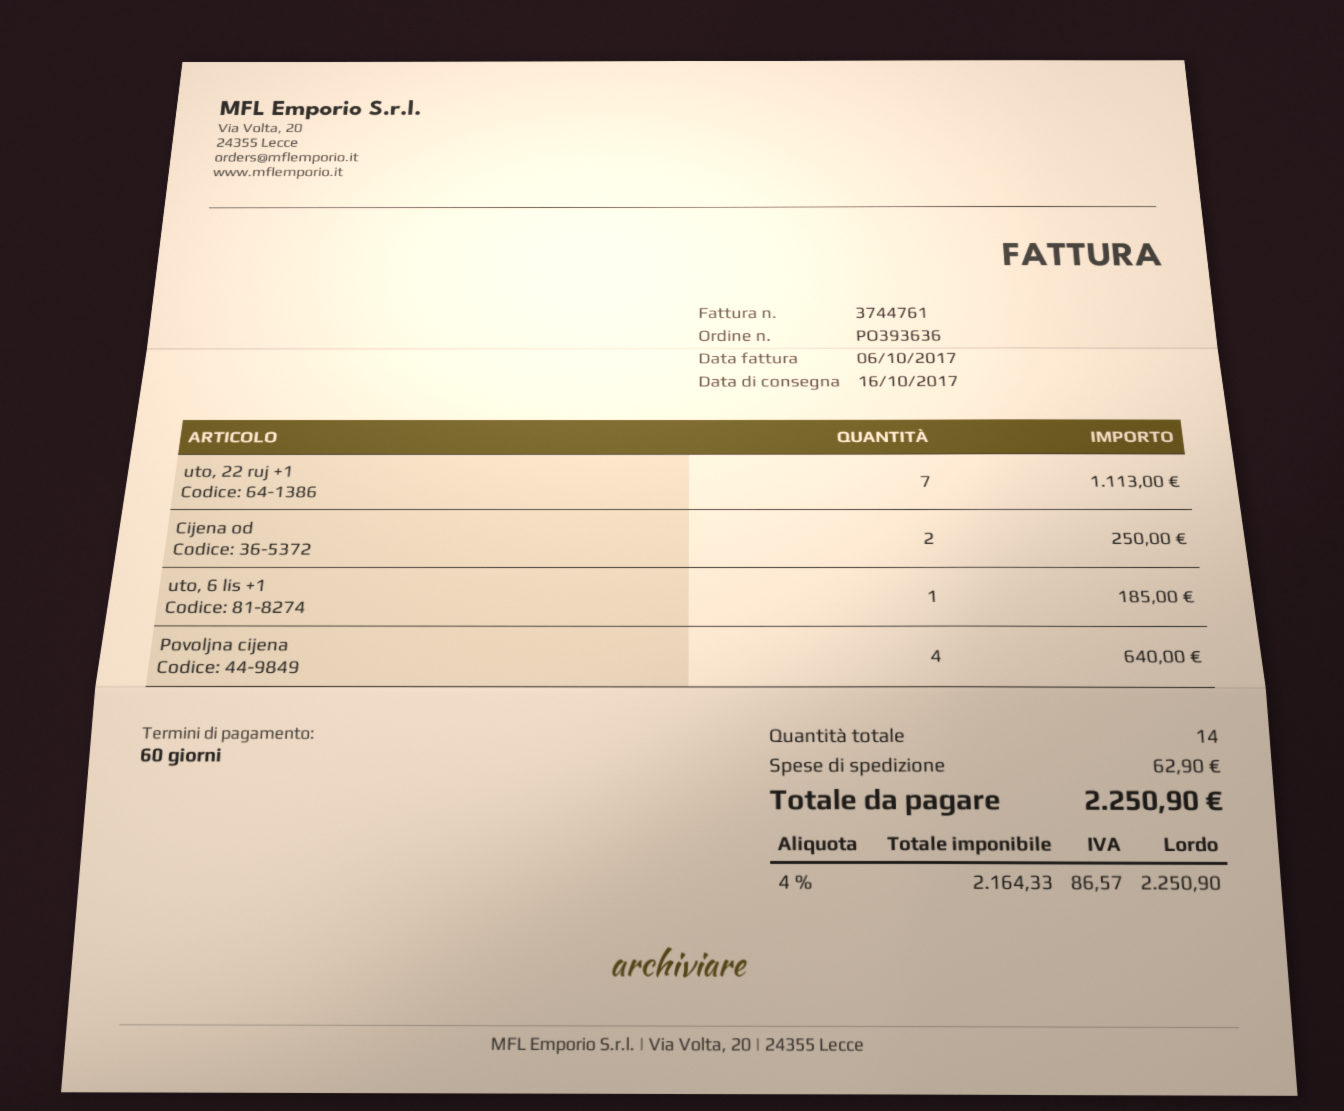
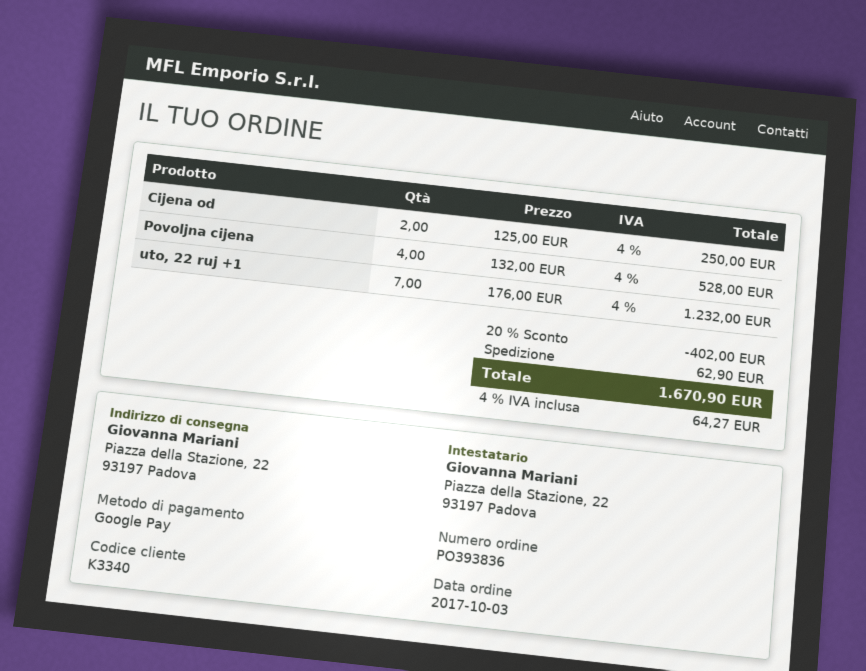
order number: PO393636 -> PO393836
uto, 22 ruj +1: 7 for 1113.00 -> 7 for 1232.00
uto, 6 lis +1: 1 for 185.00 -> none
Povoljna cijena: 4 for 640.00 -> 4 for 528.00
discount: none -> 20% = 402.00
tax: 4% = 86.57 -> 4% = 64.27
total: 2250.90 -> 1670.90

